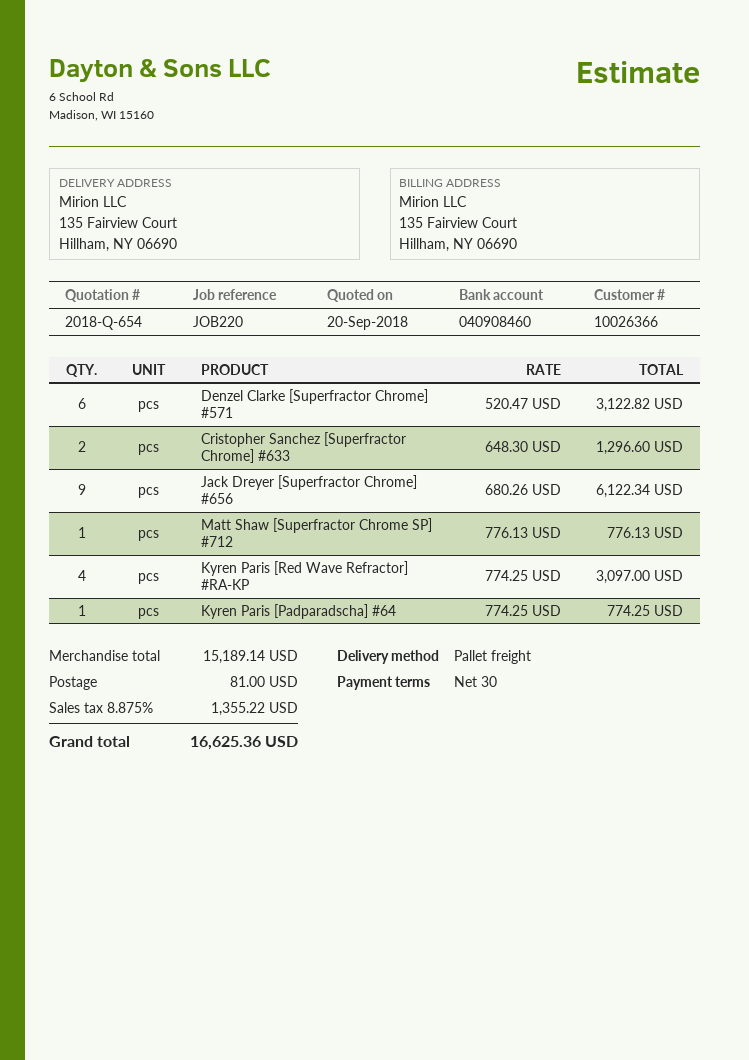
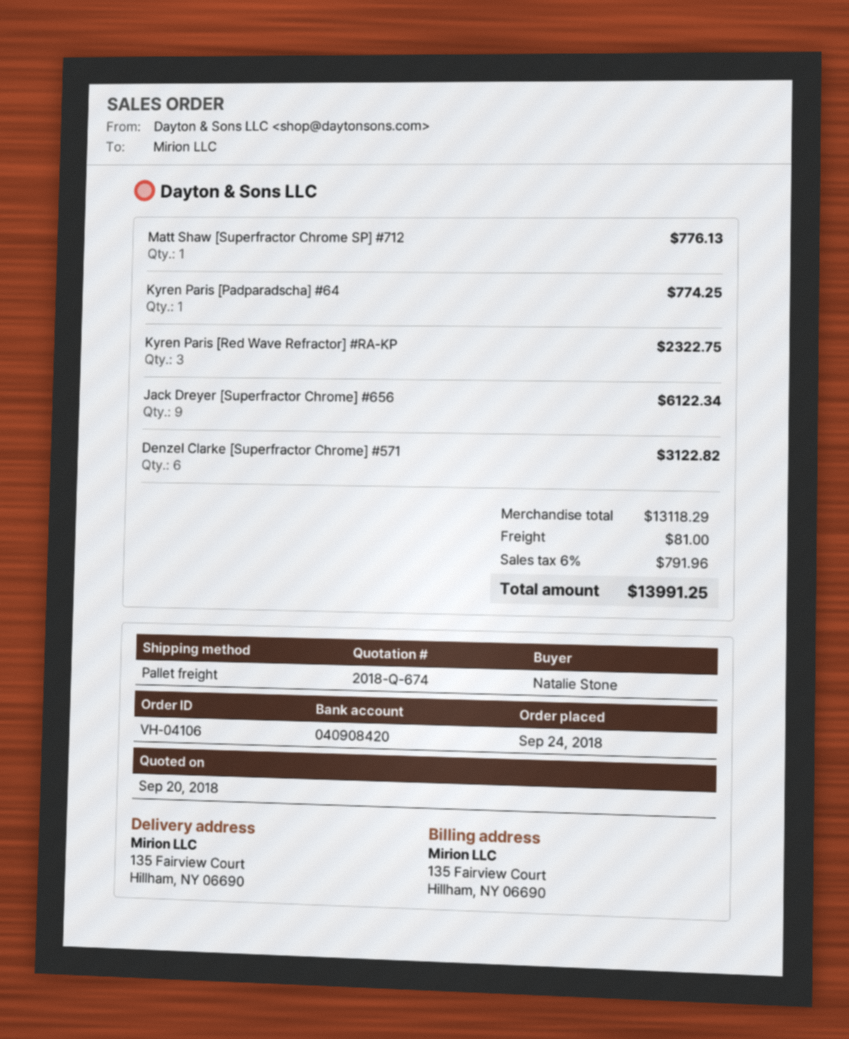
quote number: 2018-Q-654 -> 2018-Q-674
bank account: 040908460 -> 040908420
Cristopher Sanchez [Superfractor Chrome] #633: 2 for 1296.60 -> none
Kyren Paris [Red Wave Refractor] #RA-KP: 4 for 3097.00 -> 3 for 2322.75
subtotal: 15189.14 -> 13118.29
tax: 8.875% = 1355.22 -> 6% = 791.96
total: 16625.36 -> 13991.25

